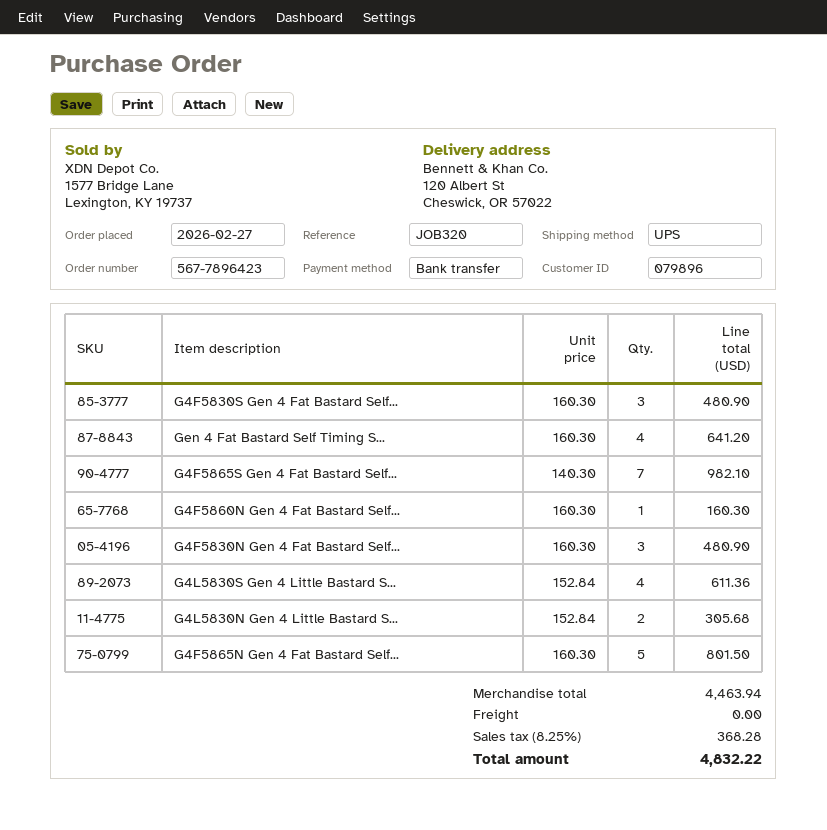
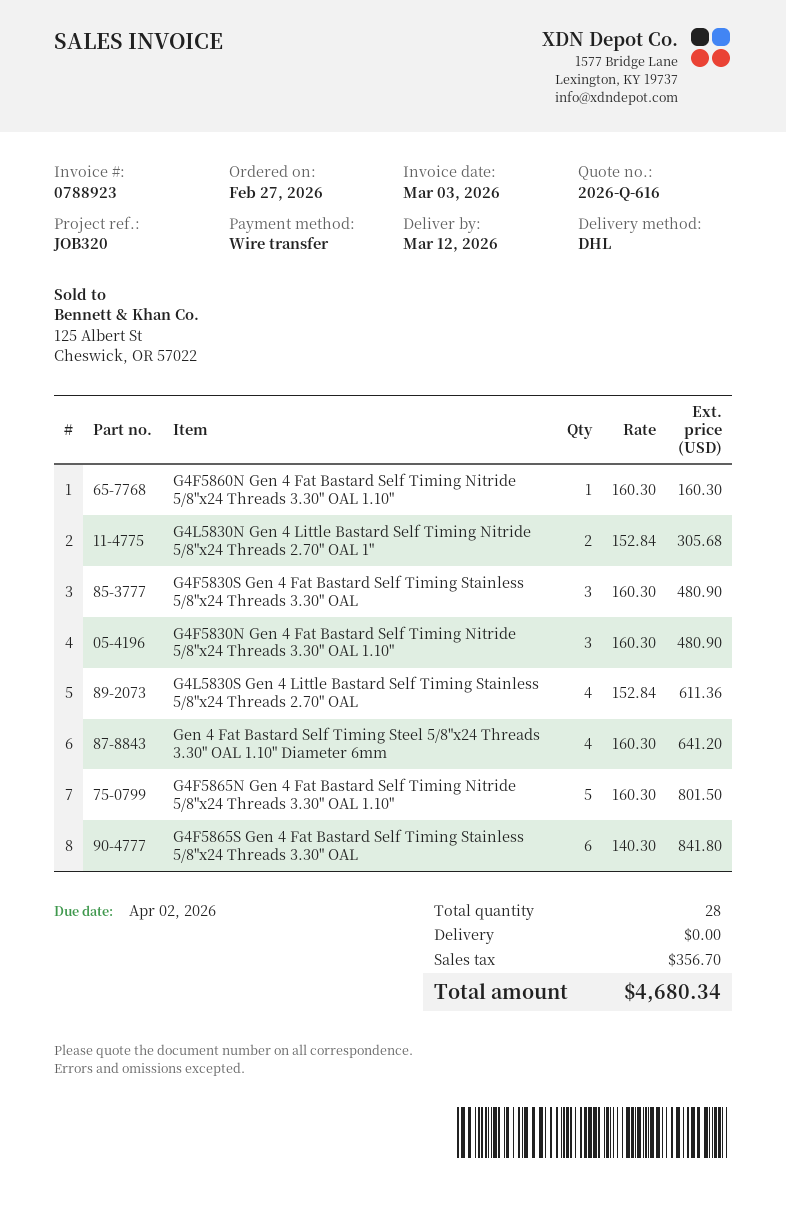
shipping method: UPS -> DHL
G4F5865S Gen 4 Fat Bastard Self...: 7 x 140.30 = 982.10 -> 6 x 140.30 = 841.80
tax: 368.28 -> 356.70
total: 4832.22 -> 4680.34

